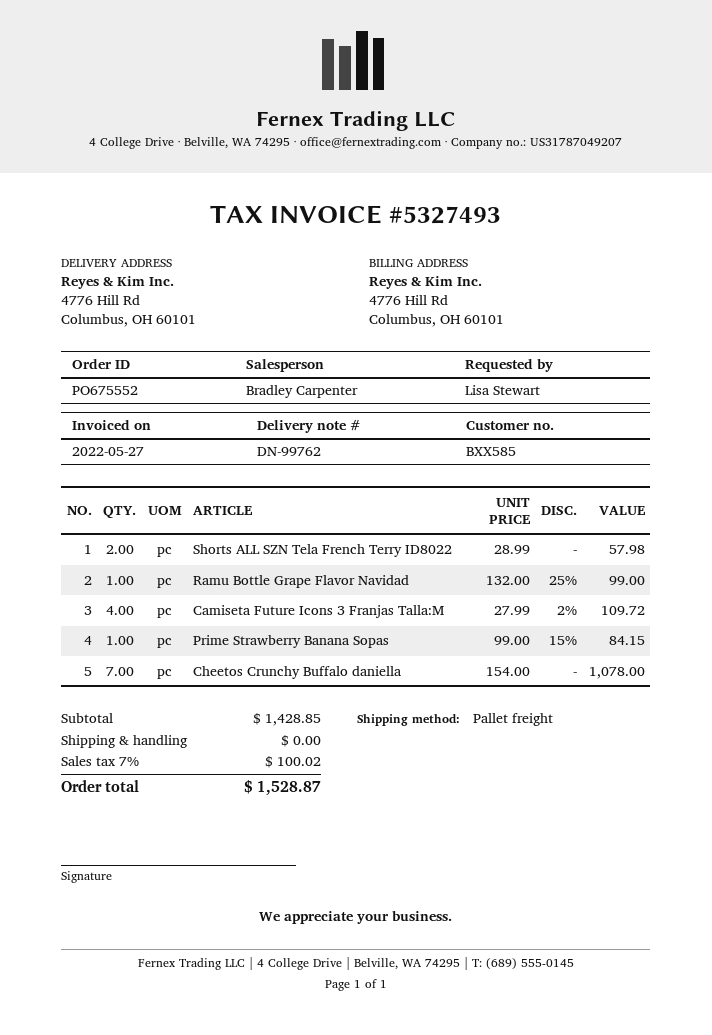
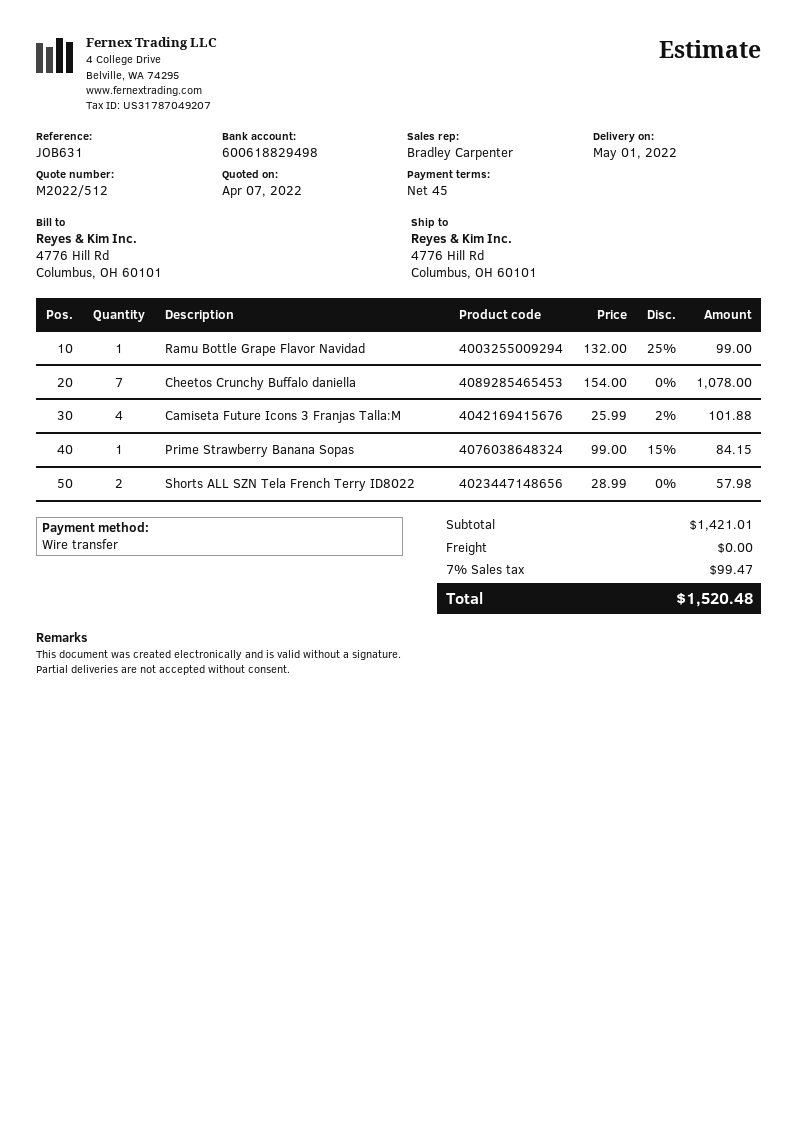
Camiseta Future Icons 3 Franjas Talla:M: 4 x 27.99 - 2% = 109.72 -> 4 x 25.99 - 2% = 101.88
subtotal: 1428.85 -> 1421.01
tax: 7% = 100.02 -> 7% = 99.47
total: 1528.87 -> 1520.48

